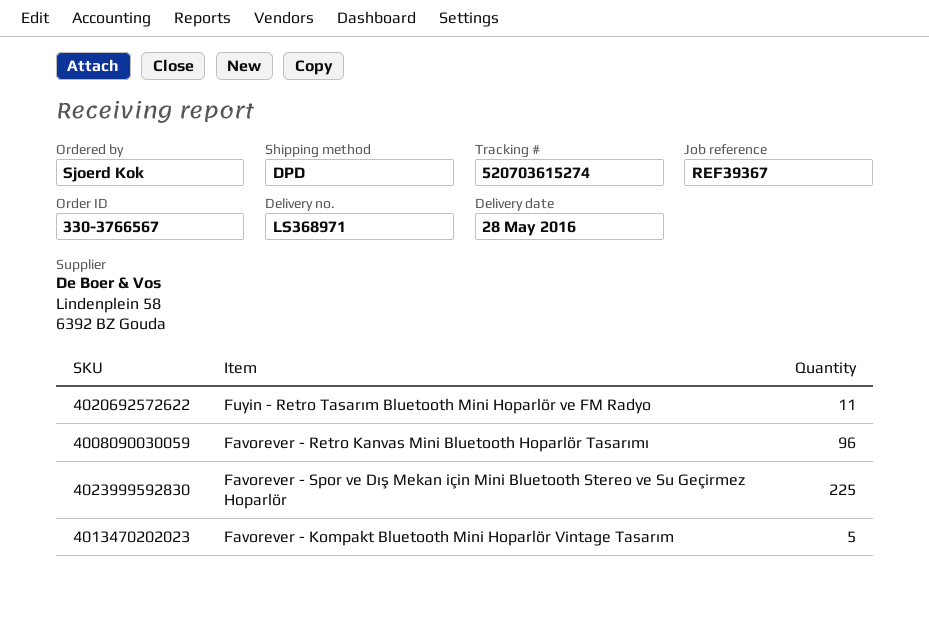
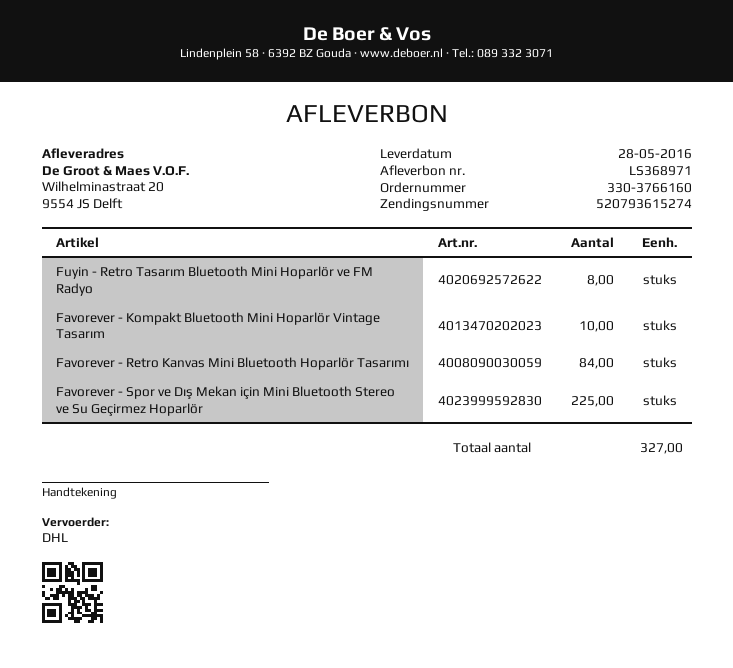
order number: 330-3766567 -> 330-3766160
shipping method: DPD -> DHL
tracking number: 520703615274 -> 520793615274
Fuyin - Retro Tasarım Bluetooth Mini Hoparlör ve FM Radyo: 11 -> 8
Favorever - Retro Kanvas Mini Bluetooth Hoparlör Tasarımı: 96 -> 84
Favorever - Kompakt Bluetooth Mini Hoparlör Vintage Tasarım: 5 -> 10

